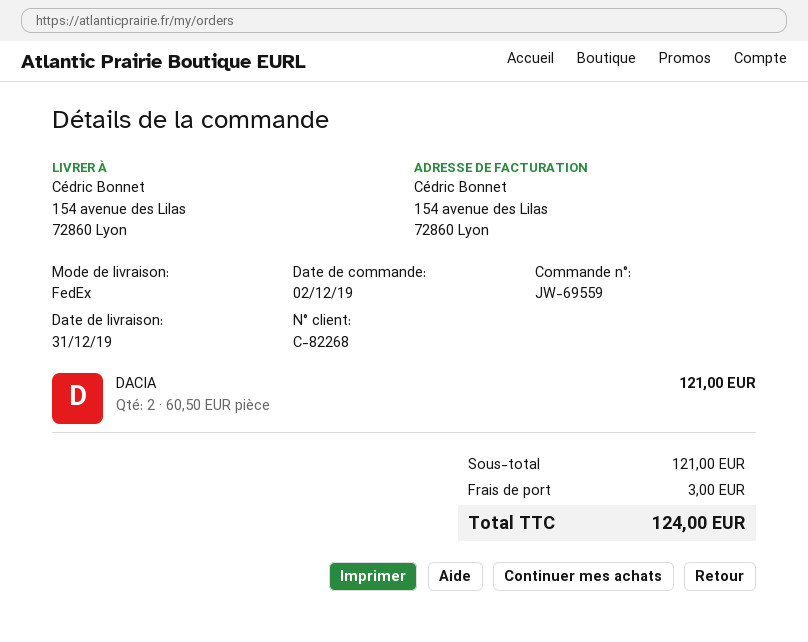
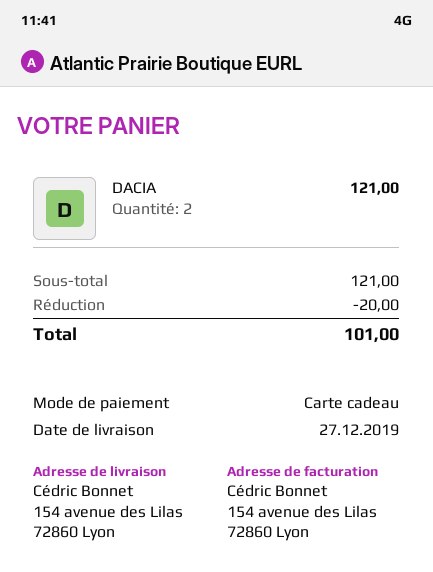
delivery date: 2019-12-31 -> 2019-12-27
discount: none -> 20.00
shipping: 3.00 -> none
total: 124.00 -> 101.00

